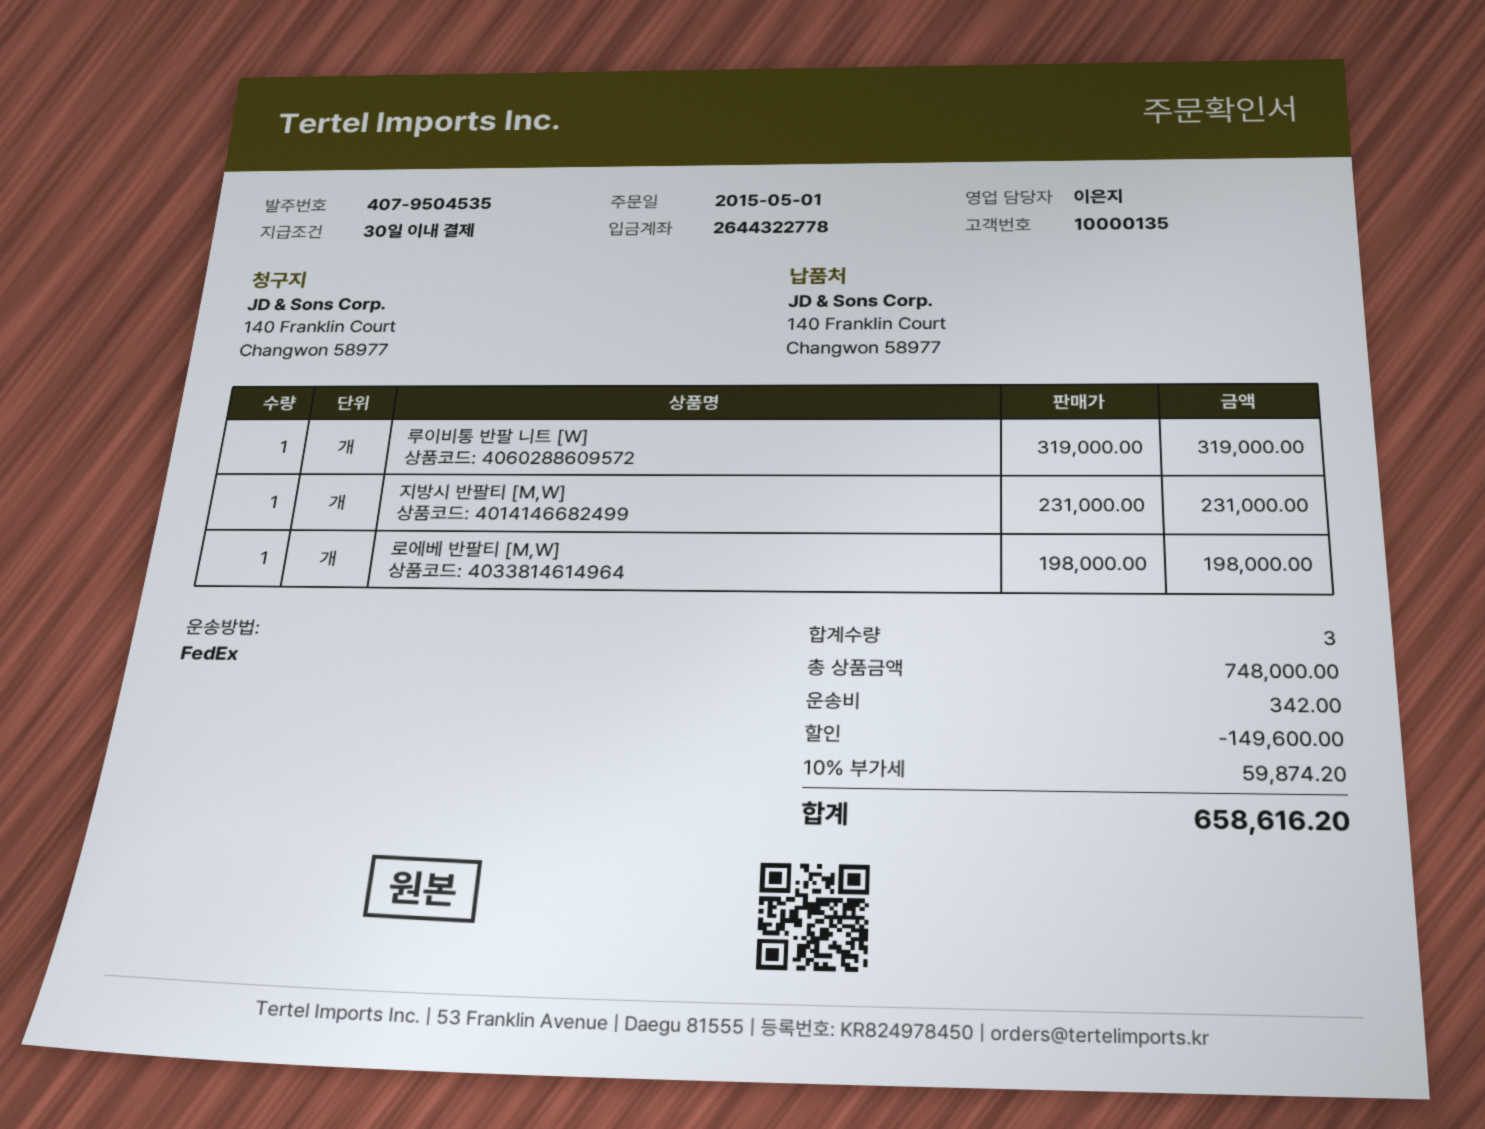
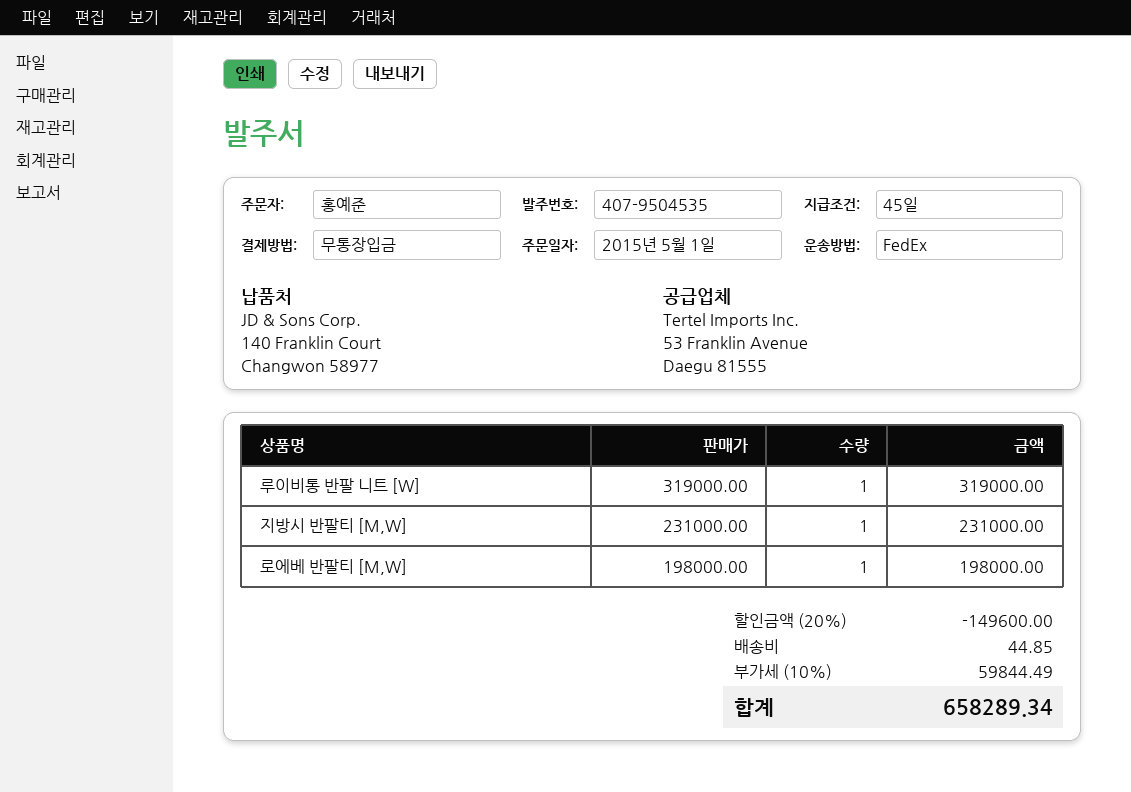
payment terms: 30 days -> 45 days
shipping: 342.00 -> 44.85
tax: 10% = 59874.20 -> 10% = 59844.49
total: 658616.20 -> 658289.34

